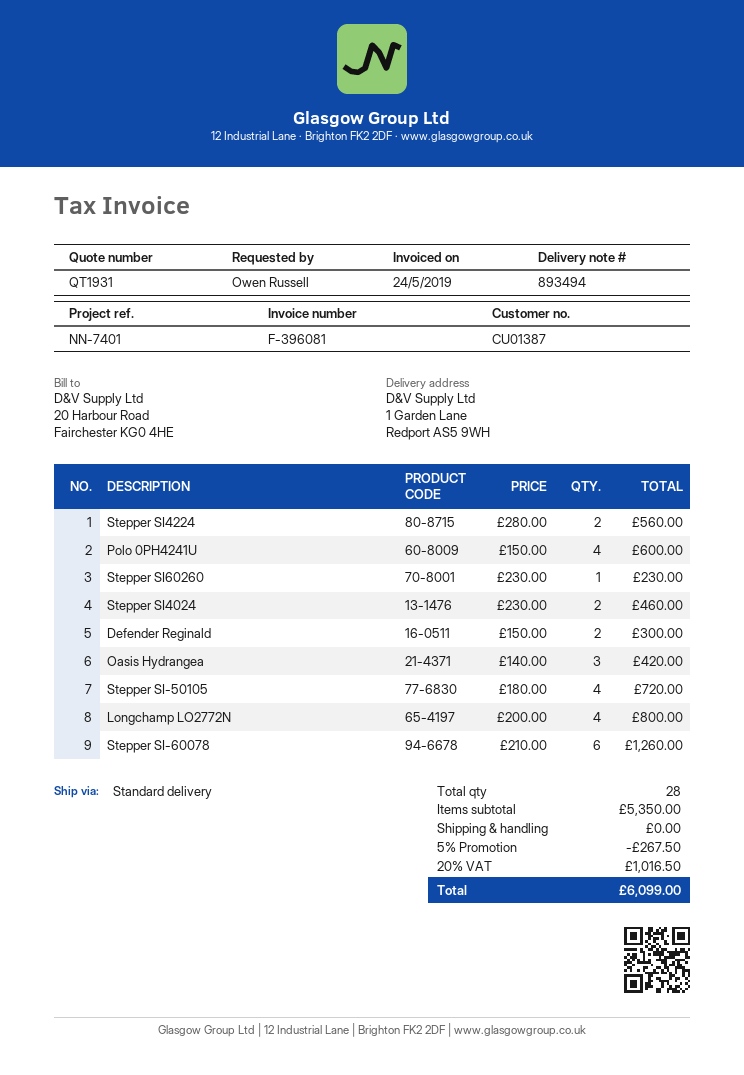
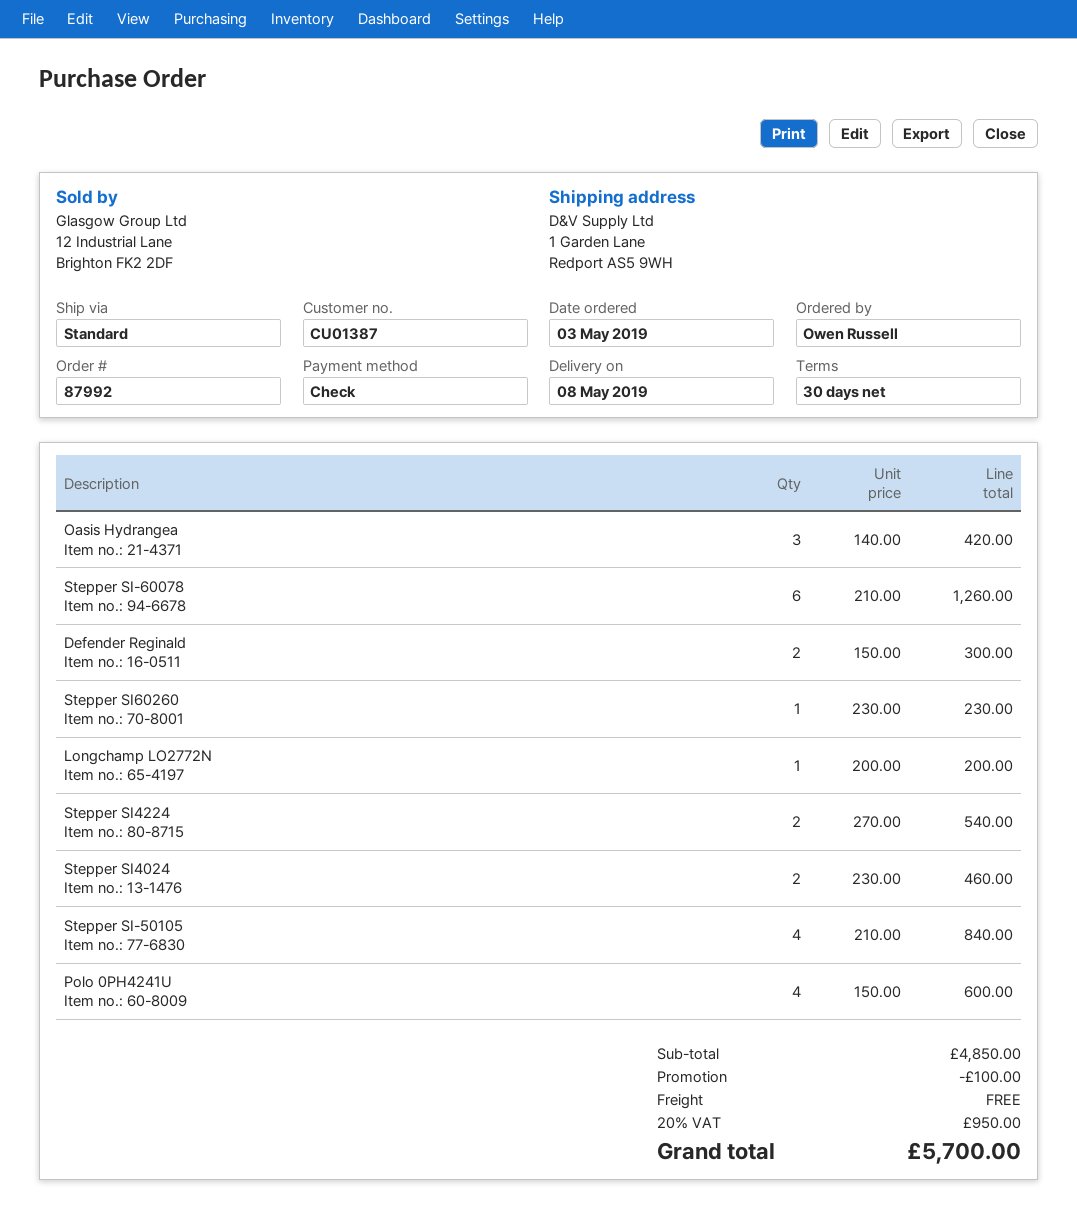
Stepper SI4224: 2 x 280.00 = 560.00 -> 2 x 270.00 = 540.00
Stepper SI-50105: 4 x 180.00 = 720.00 -> 4 x 210.00 = 840.00
Longchamp LO2772N: 4 x 200.00 = 800.00 -> 1 x 200.00 = 200.00
subtotal: 5350.00 -> 4850.00
discount: 267.50 -> 100.00
tax: 20% = 1016.50 -> 20% = 950.00
total: 6099.00 -> 5700.00

